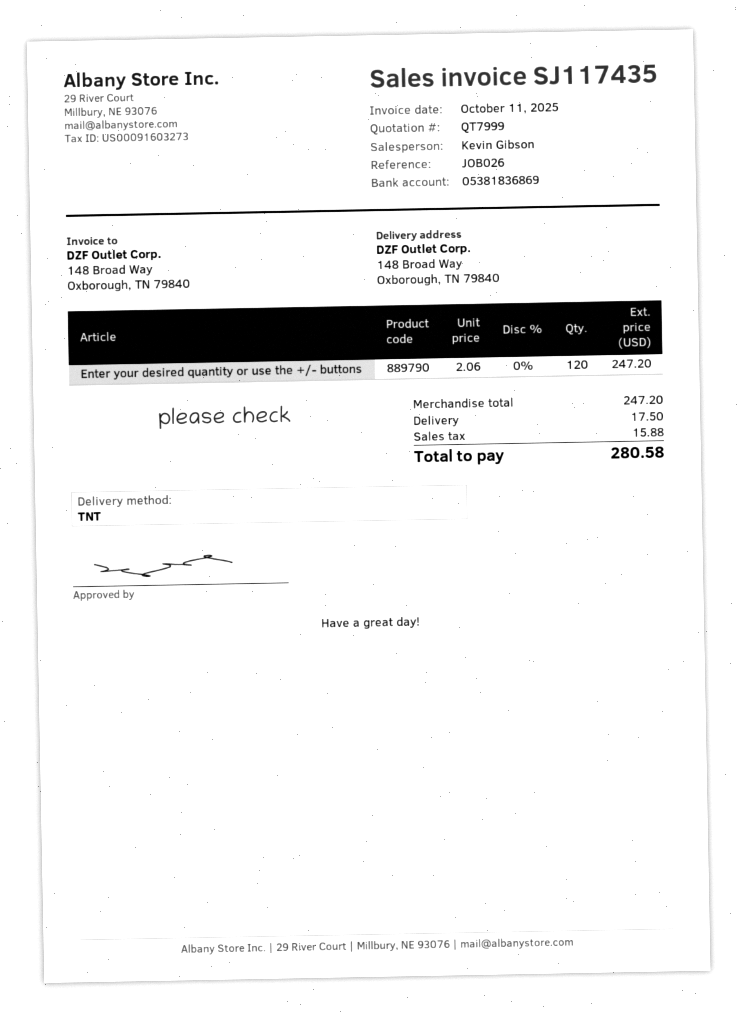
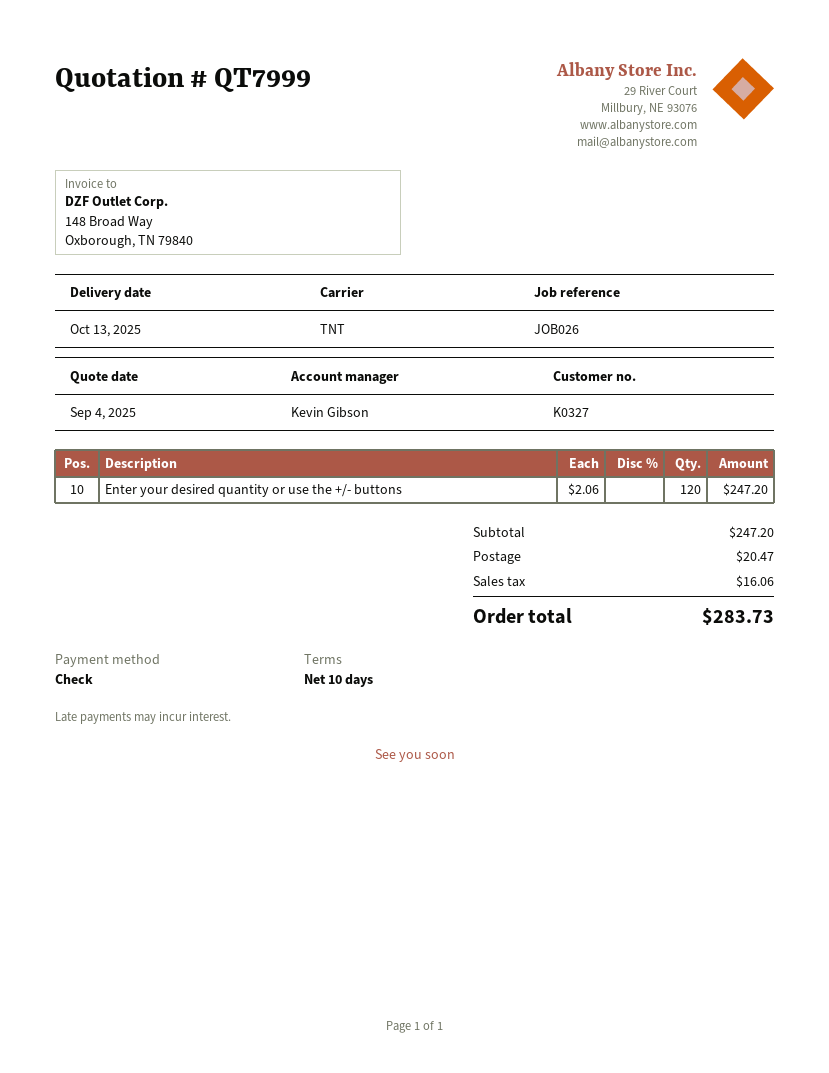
shipping: 17.50 -> 20.47
tax: 15.88 -> 16.06
total: 280.58 -> 283.73

